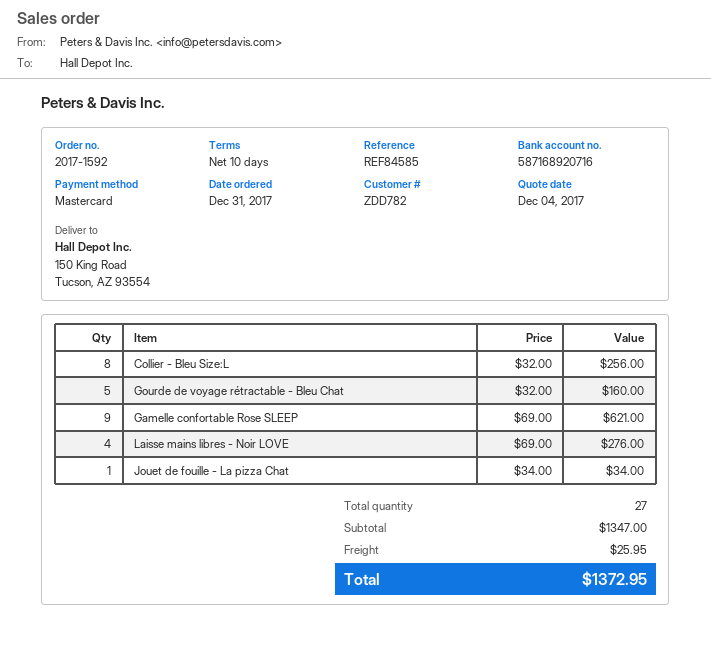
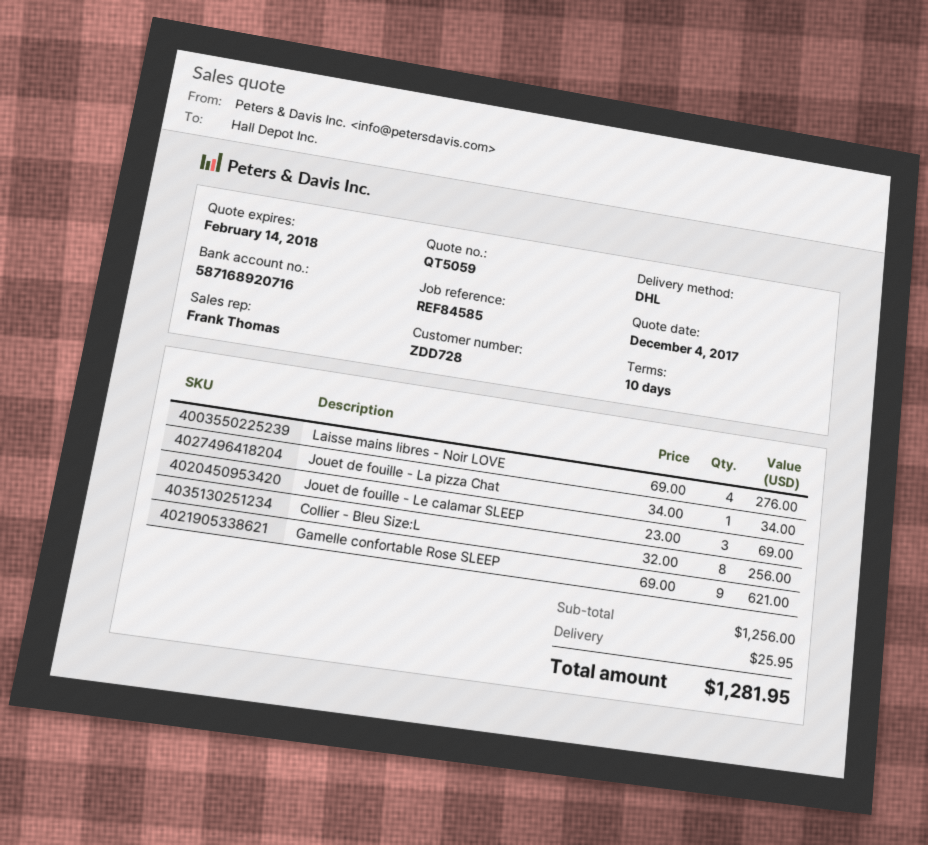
customer number: ZDD782 -> ZDD728
Gourde de voyage rétractable - Bleu Chat: 5 x 32.00 = 160.00 -> none
Jouet de fouille - Le calamar SLEEP: none -> 3 x 23.00 = 69.00
subtotal: 1347.00 -> 1256.00
total: 1372.95 -> 1281.95

